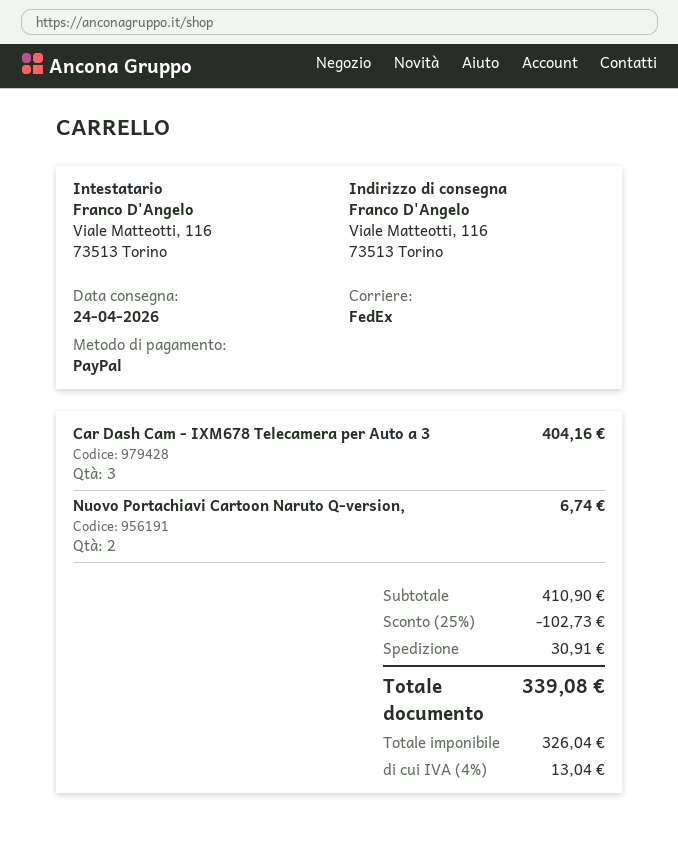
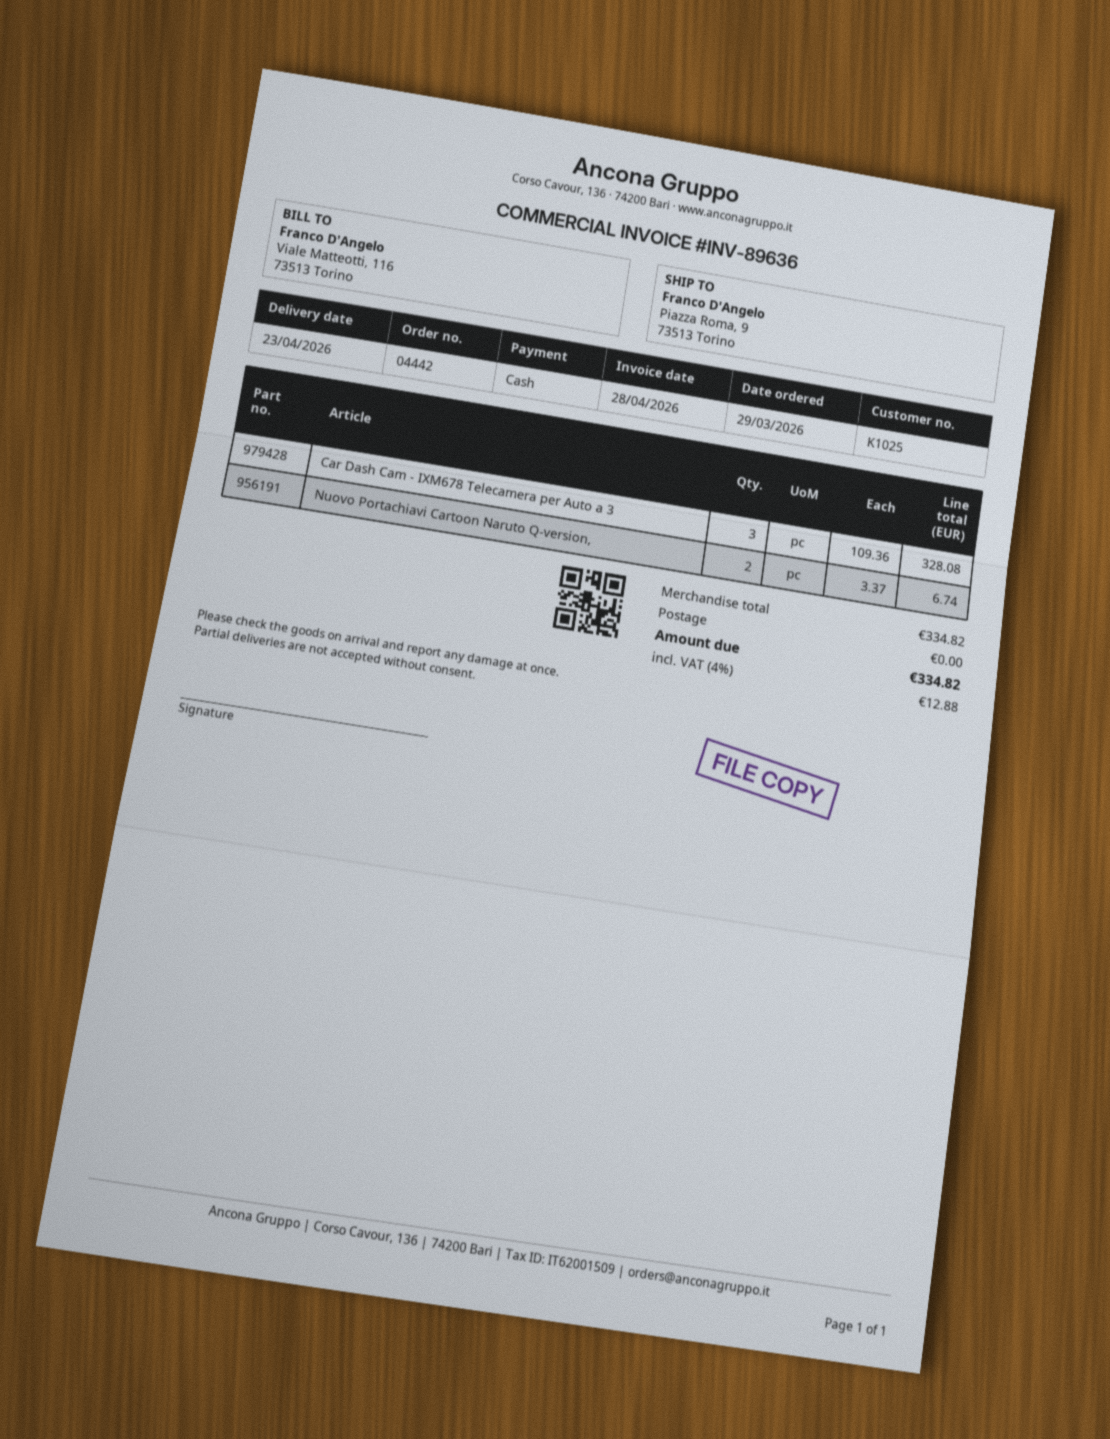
delivery date: 2026-04-24 -> 2026-04-23
payment method: PayPal -> cash
ship to: Viale Matteotti, 116, 73513 Torino -> Piazza Roma, 9, 73513 Torino
Car Dash Cam - IXM678 Telecamera per Auto a 3: 3 for 404.16 -> 3 for 328.08
subtotal: 410.90 -> 334.82
discount: 25% = 102.73 -> none
shipping: 30.91 -> 0.00
tax: 4% = 13.04 -> 4% = 12.88
total: 339.08 -> 334.82

